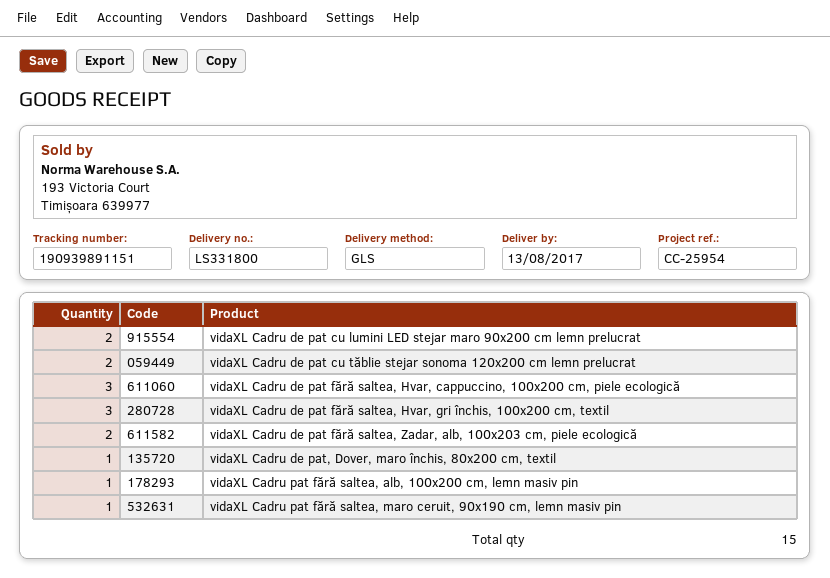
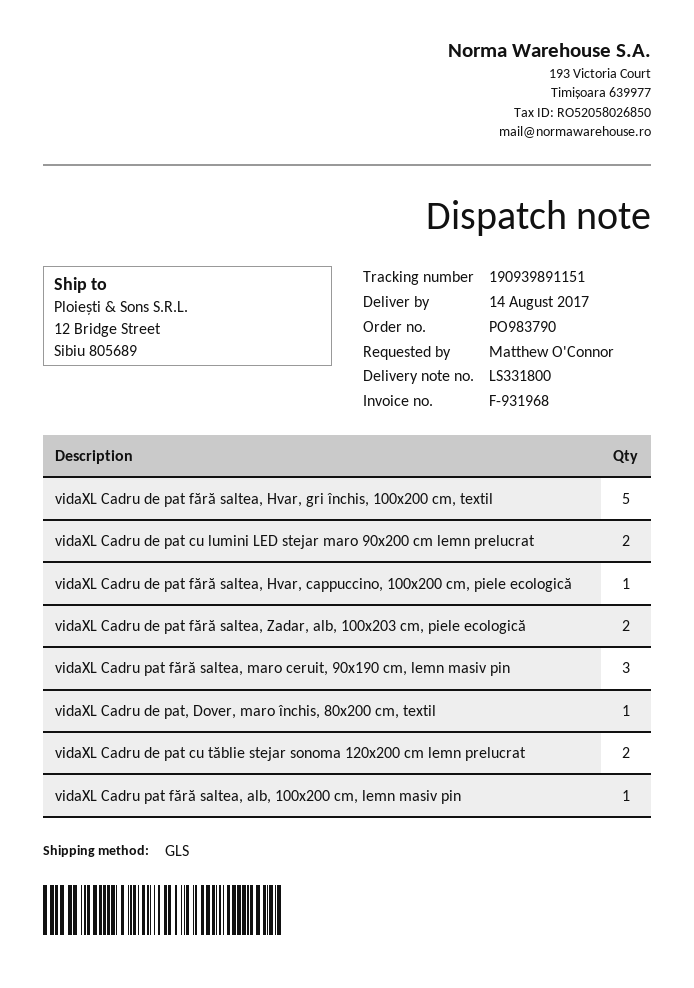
delivery date: 2017-08-13 -> 2017-08-14
vidaXL Cadru de pat fără saltea, Hvar, cappuccino, 100x200 cm, piele ecologică: 3 -> 1
vidaXL Cadru de pat fără saltea, Hvar, gri închis, 100x200 cm, textil: 3 -> 5
vidaXL Cadru pat fără saltea, maro ceruit, 90x190 cm, lemn masiv pin: 1 -> 3

